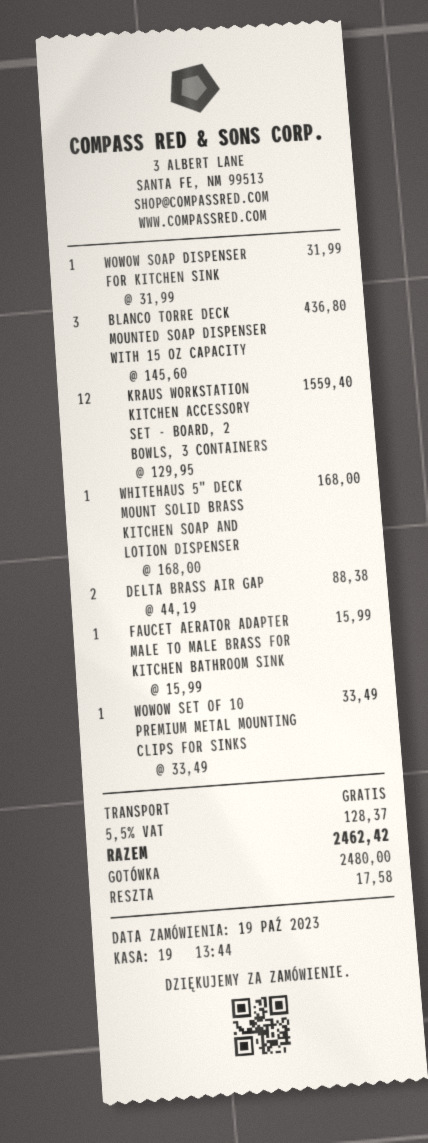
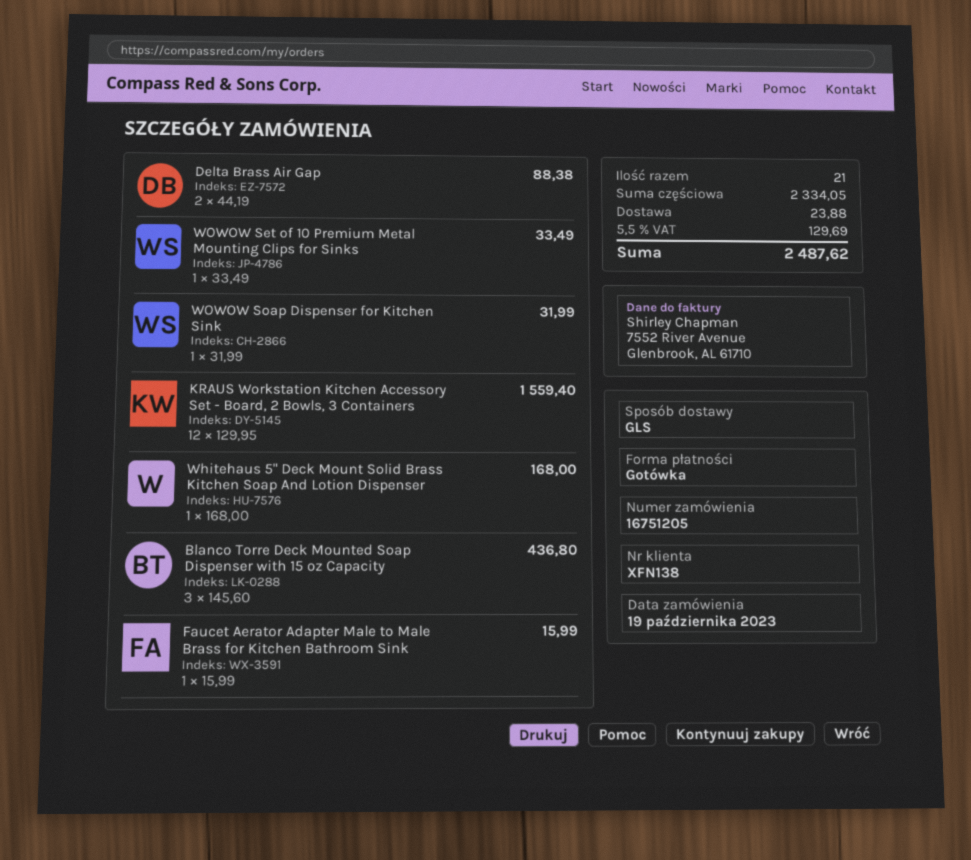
shipping: 0.00 -> 23.88
tax: 5.5% = 128.37 -> 5.5% = 129.69
total: 2462.42 -> 2487.62

